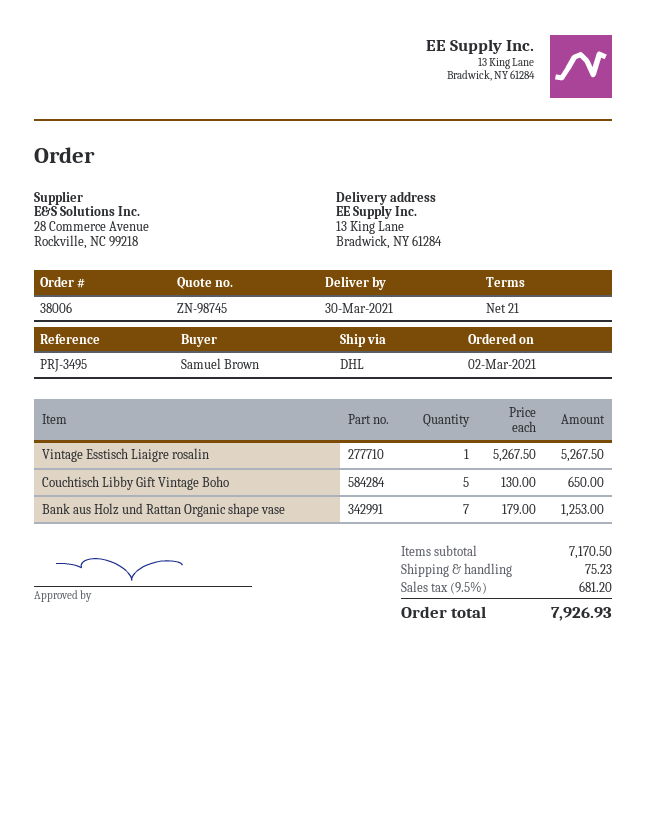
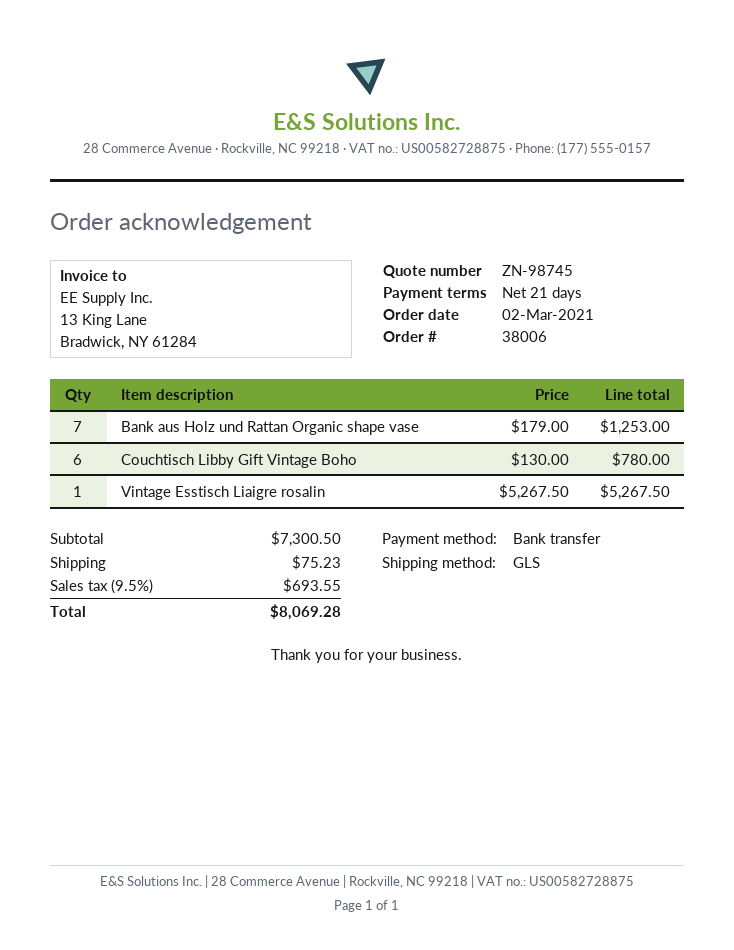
shipping method: DHL -> GLS
Couchtisch Libby Gift Vintage Boho: 5 x 130.00 = 650.00 -> 6 x 130.00 = 780.00
subtotal: 7170.50 -> 7300.50
tax: 9.5% = 681.20 -> 9.5% = 693.55
total: 7926.93 -> 8069.28

